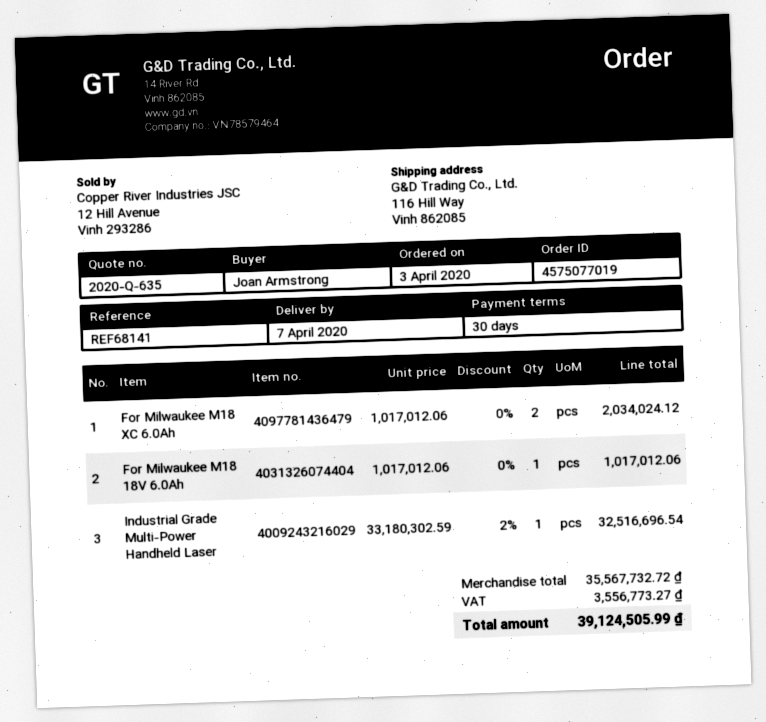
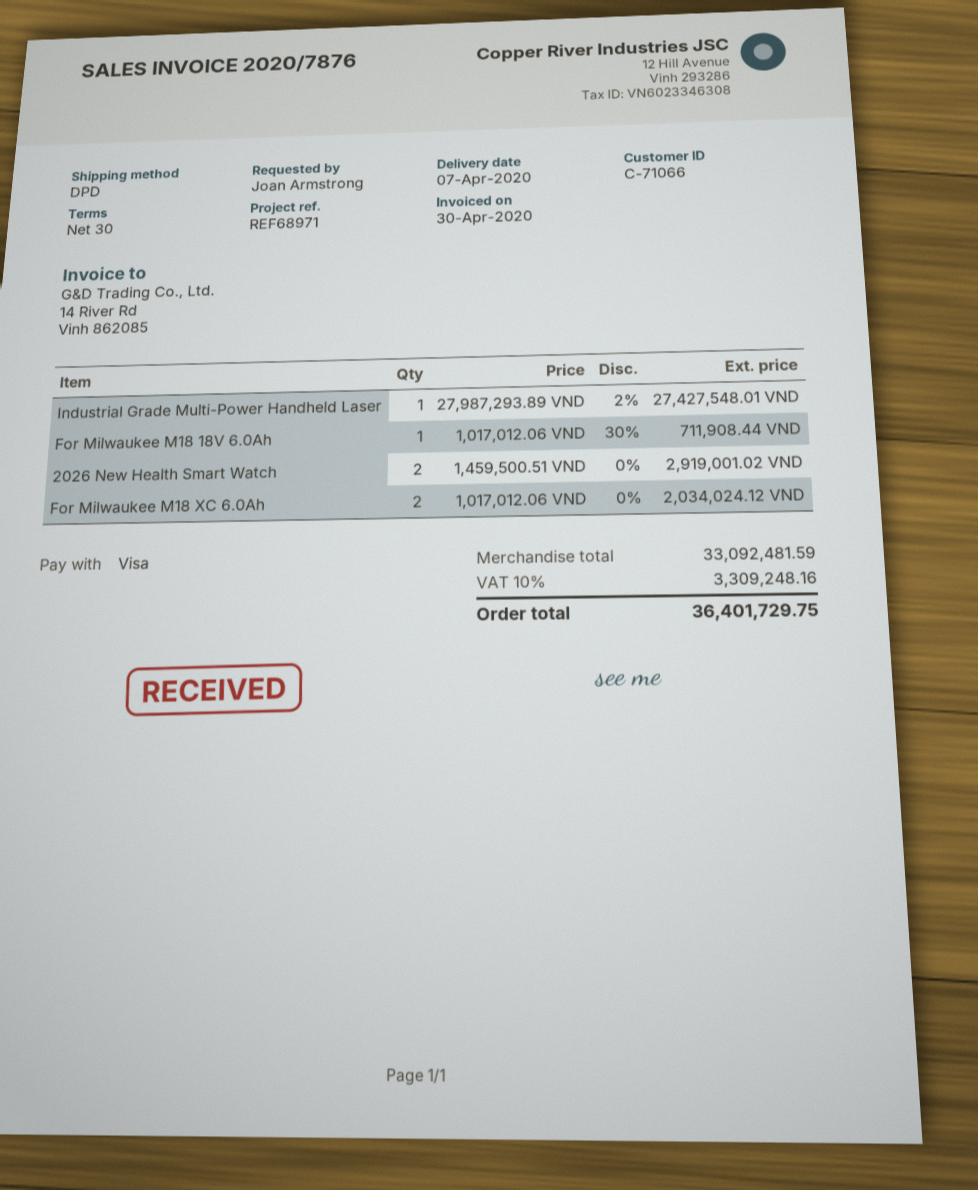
reference: REF68141 -> REF68971
For Milwaukee M18 18V 6.0Ah: 1 x 1017012.06 = 1017012.06 -> 1 x 1017012.06 - 30% = 711908.44
Industrial Grade Multi-Power Handheld Laser: 1 x 33180302.59 - 2% = 32516696.54 -> 1 x 27987293.89 - 2% = 27427548.01
2026 New Health Smart Watch: none -> 2 x 1459500.51 = 2919001.02
subtotal: 35567732.72 -> 33092481.59
tax: 3556773.27 -> 3309248.16
total: 39124505.99 -> 36401729.75

